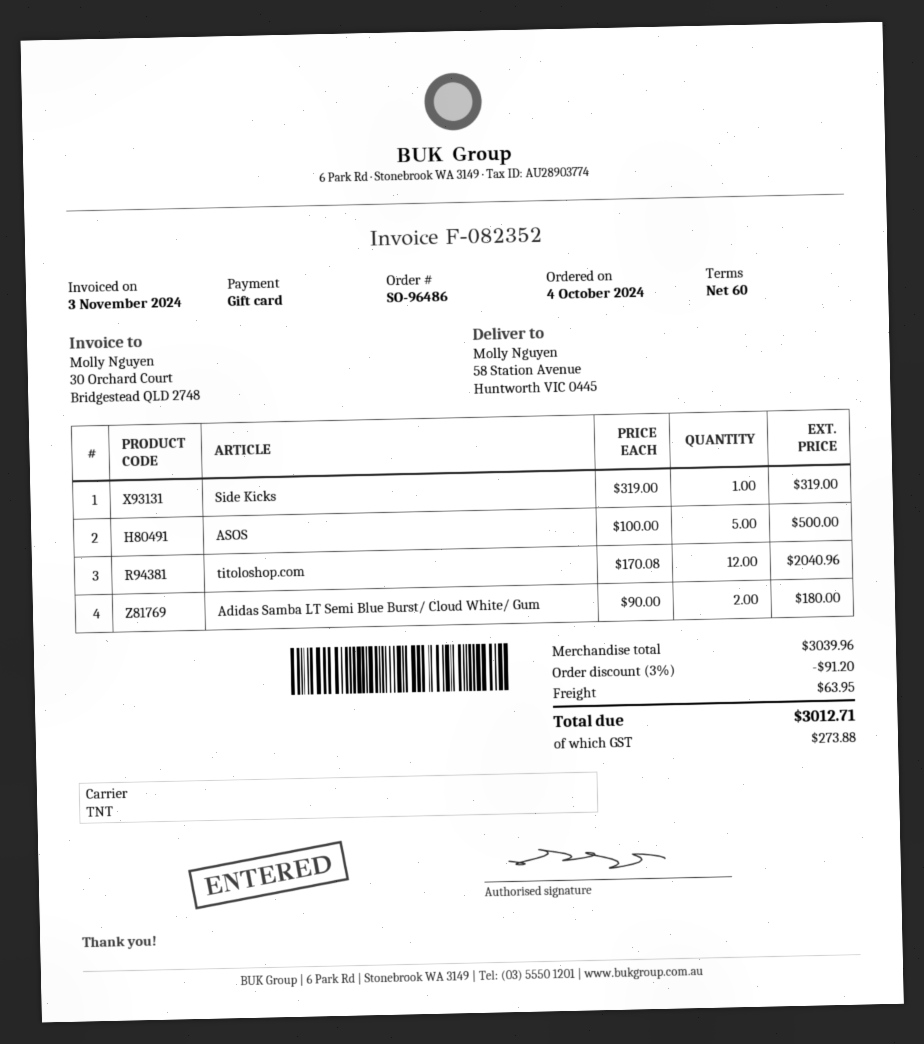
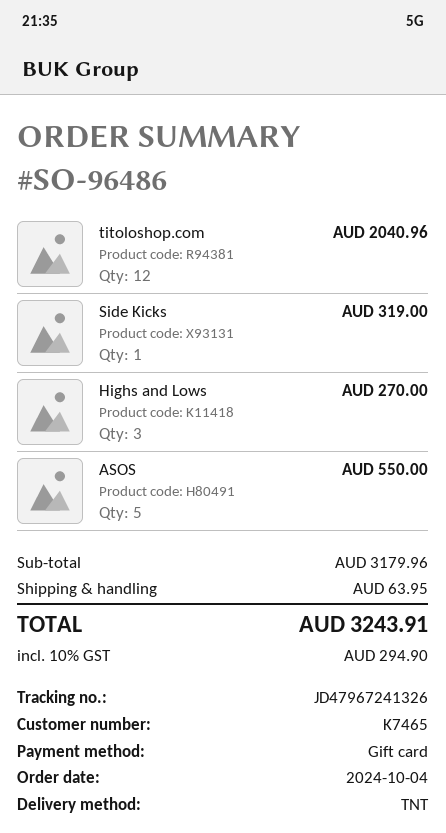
ASOS: 5 for 500.00 -> 5 for 550.00
Adidas Samba LT Semi Blue Burst/ Cloud White/ Gum: 2 for 180.00 -> none
Highs and Lows: none -> 3 for 270.00
subtotal: 3039.96 -> 3179.96
discount: 3% = 91.20 -> none
tax: 273.88 -> 294.90
total: 3012.71 -> 3243.91

